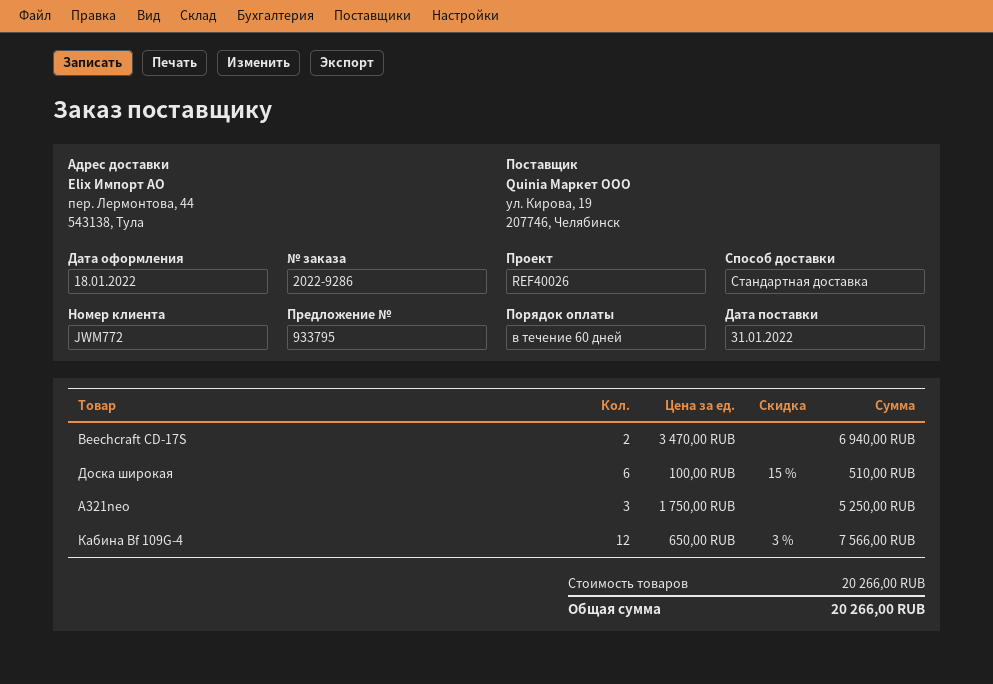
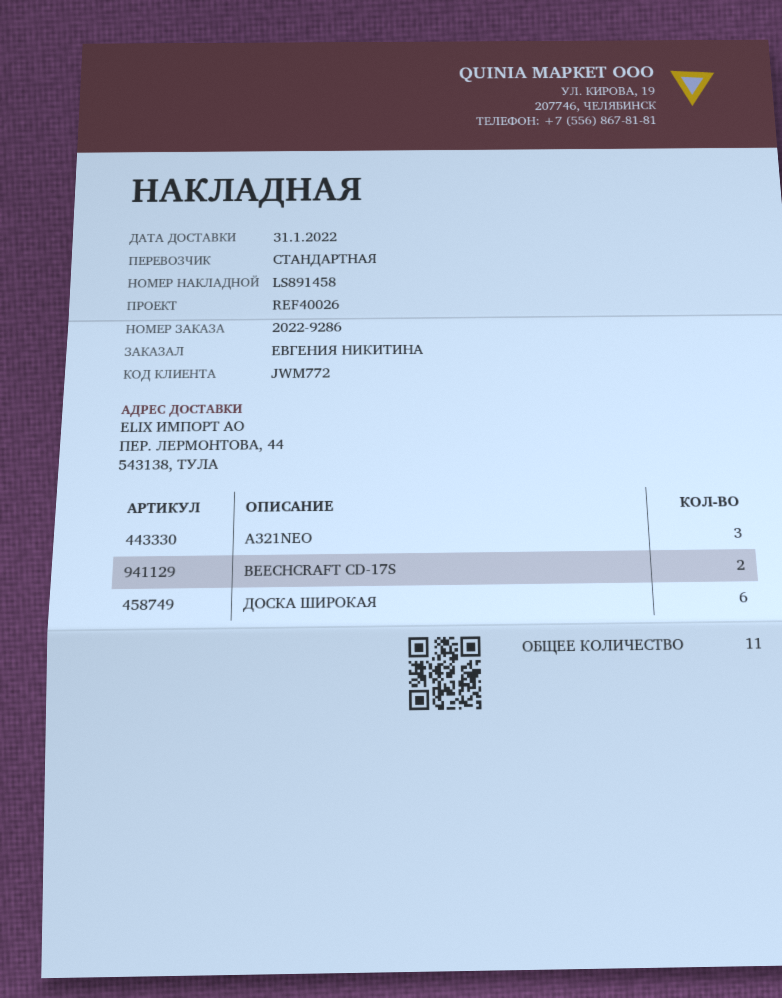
Кабина Bf 109G-4: 12 -> none

